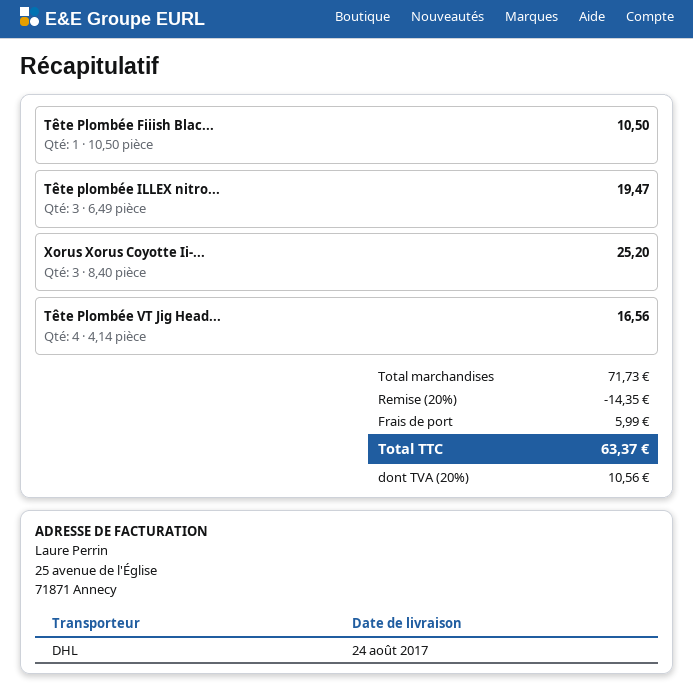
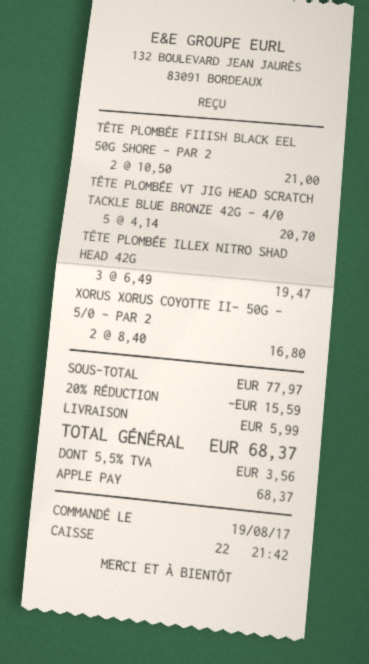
Tête Plombée Fiiish Blac...: 1 x 10.50 = 10.50 -> 2 x 10.50 = 21.00
Xorus Xorus Coyotte Ii-...: 3 x 8.40 = 25.20 -> 2 x 8.40 = 16.80
Tête Plombée VT Jig Head...: 4 x 4.14 = 16.56 -> 5 x 4.14 = 20.70
subtotal: 71.73 -> 77.97
discount: 20% = 14.35 -> 20% = 15.59
tax: 20% = 10.56 -> 5.5% = 3.56
total: 63.37 -> 68.37

